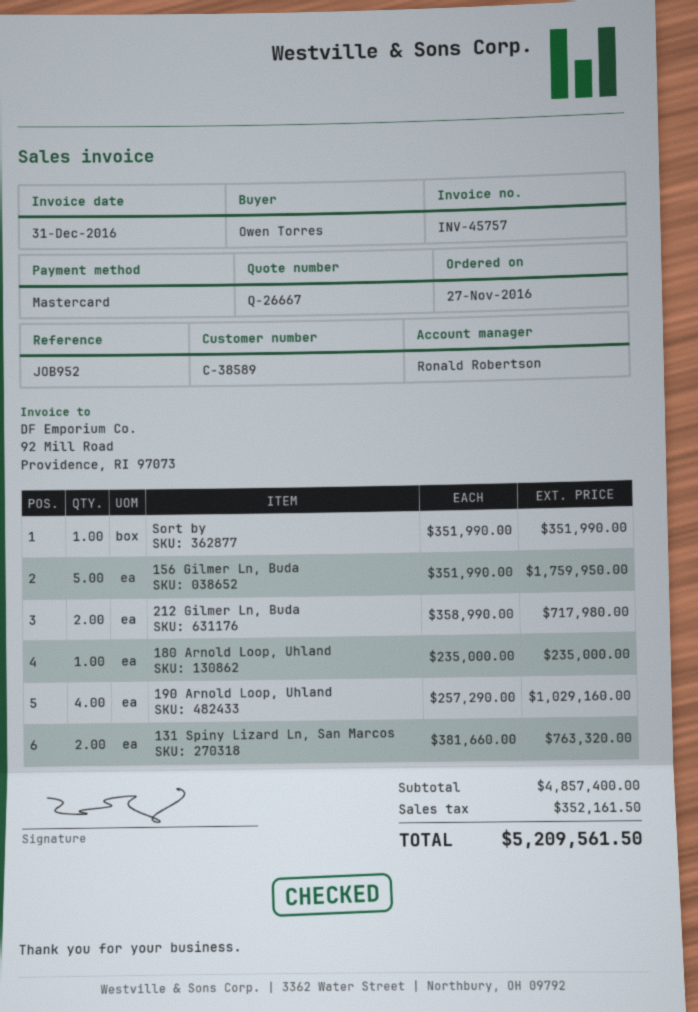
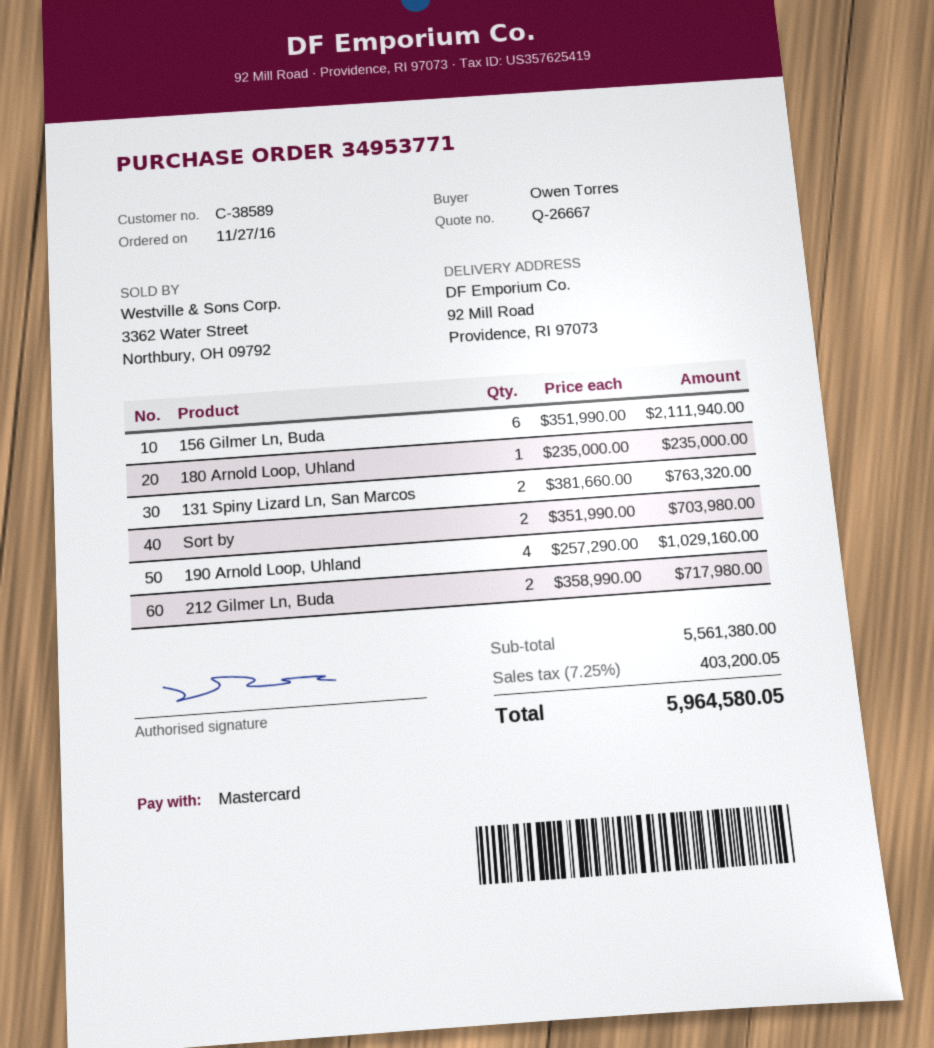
Sort by: 1 x 351990.00 = 351990.00 -> 2 x 351990.00 = 703980.00
156 Gilmer Ln, Buda: 5 x 351990.00 = 1759950.00 -> 6 x 351990.00 = 2111940.00
subtotal: 4857400.00 -> 5561380.00
tax: 352161.50 -> 403200.05
total: 5209561.50 -> 5964580.05

